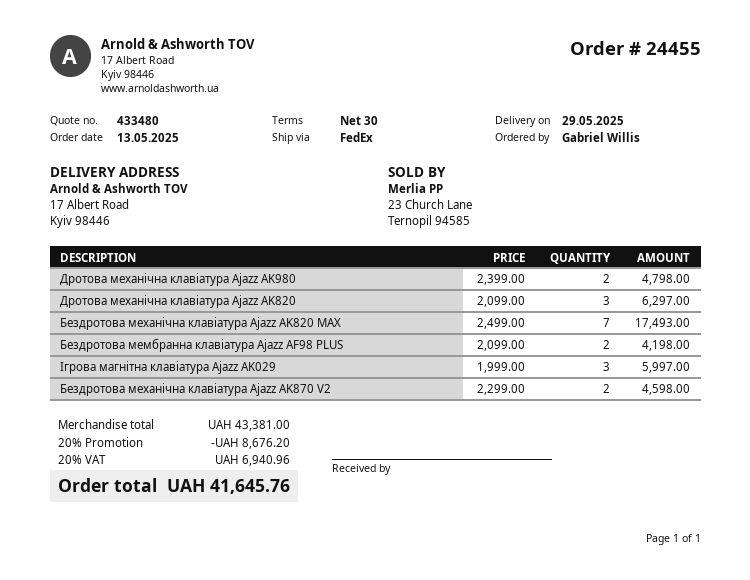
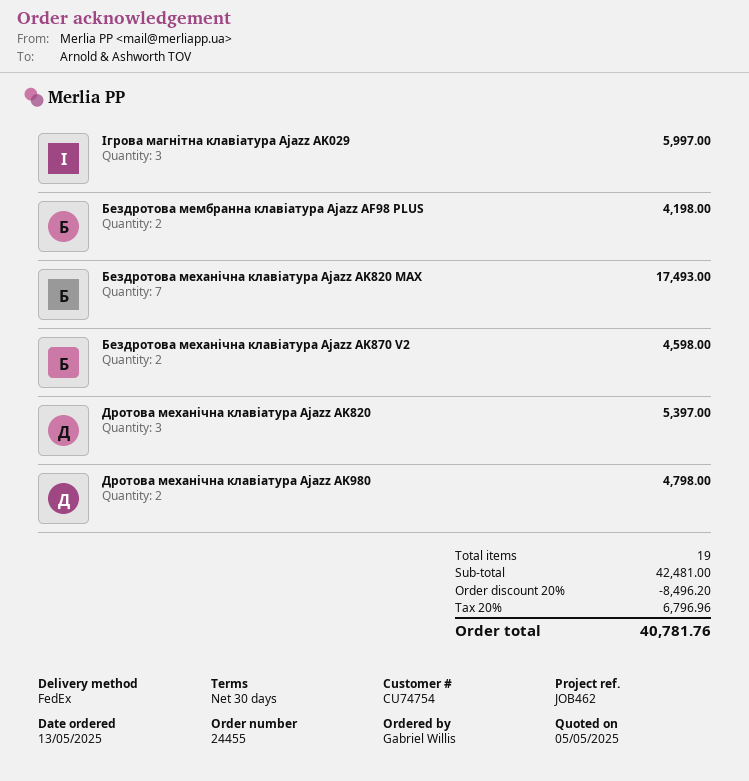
Дротова механічна клавіатура Ajazz AK820: 3 for 6297.00 -> 3 for 5397.00
subtotal: 43381.00 -> 42481.00
discount: 20% = 8676.20 -> 20% = 8496.20
tax: 20% = 6940.96 -> 20% = 6796.96
total: 41645.76 -> 40781.76

